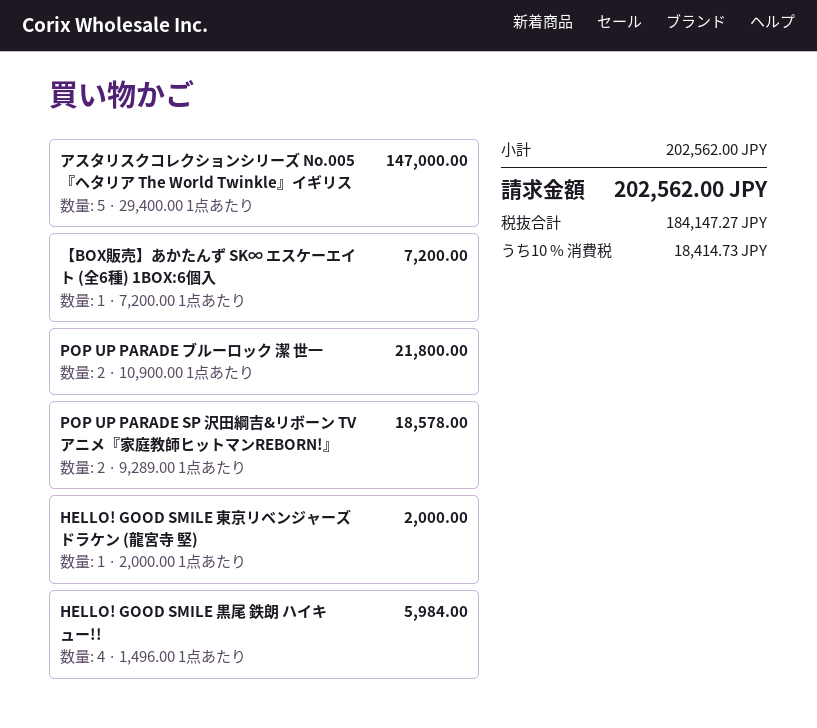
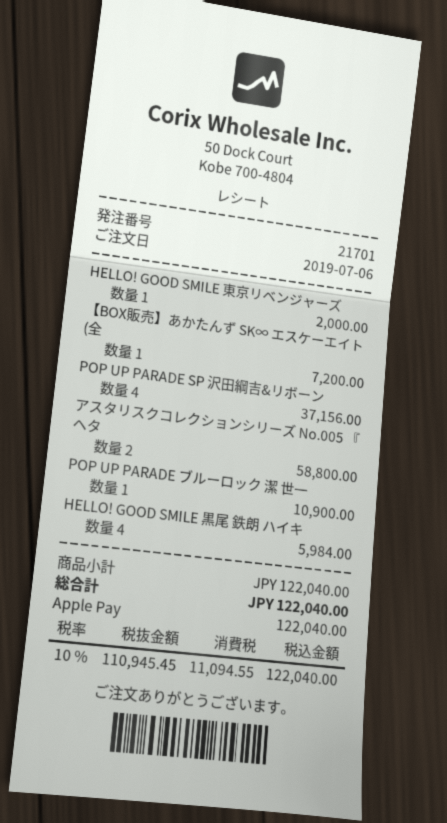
アスタリスクコレクションシリーズ No.005 『ヘタリア The World Twinkle』イギリス: 5 for 147000.00 -> 2 for 58800.00
POP UP PARADE ブルーロック 潔 世一: 2 for 21800.00 -> 1 for 10900.00
POP UP PARADE SP 沢田綱吉&リボーン TVアニメ『家庭教師ヒットマンREBORN!』: 2 for 18578.00 -> 4 for 37156.00
subtotal: 202562.00 -> 122040.00
net: 184147.27 -> 110945.45
tax: 10% = 18414.73 -> 10% = 11094.55
total: 202562.00 -> 122040.00

